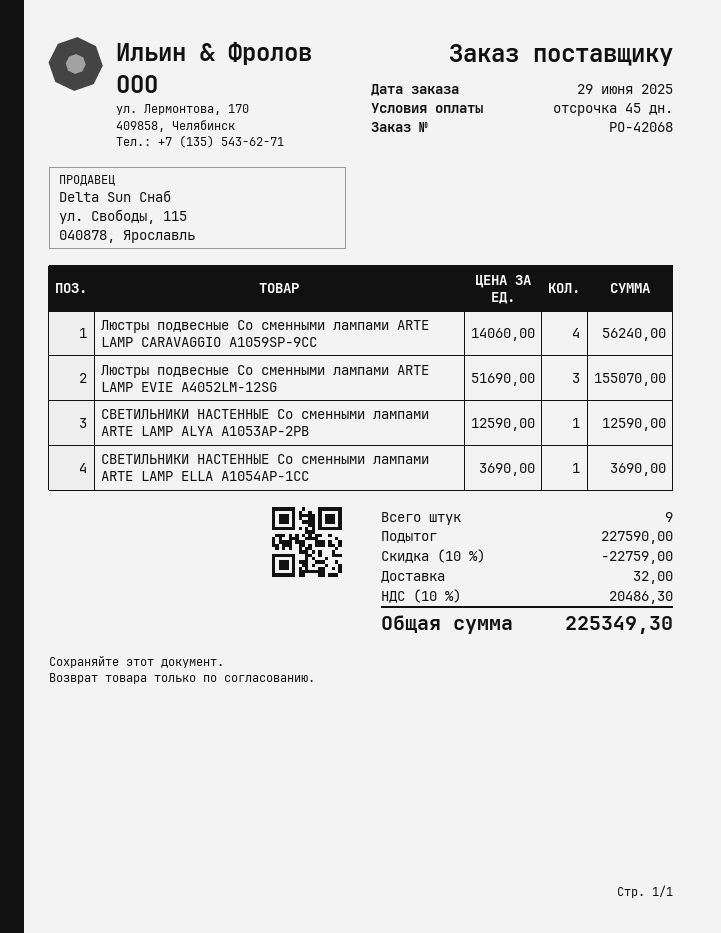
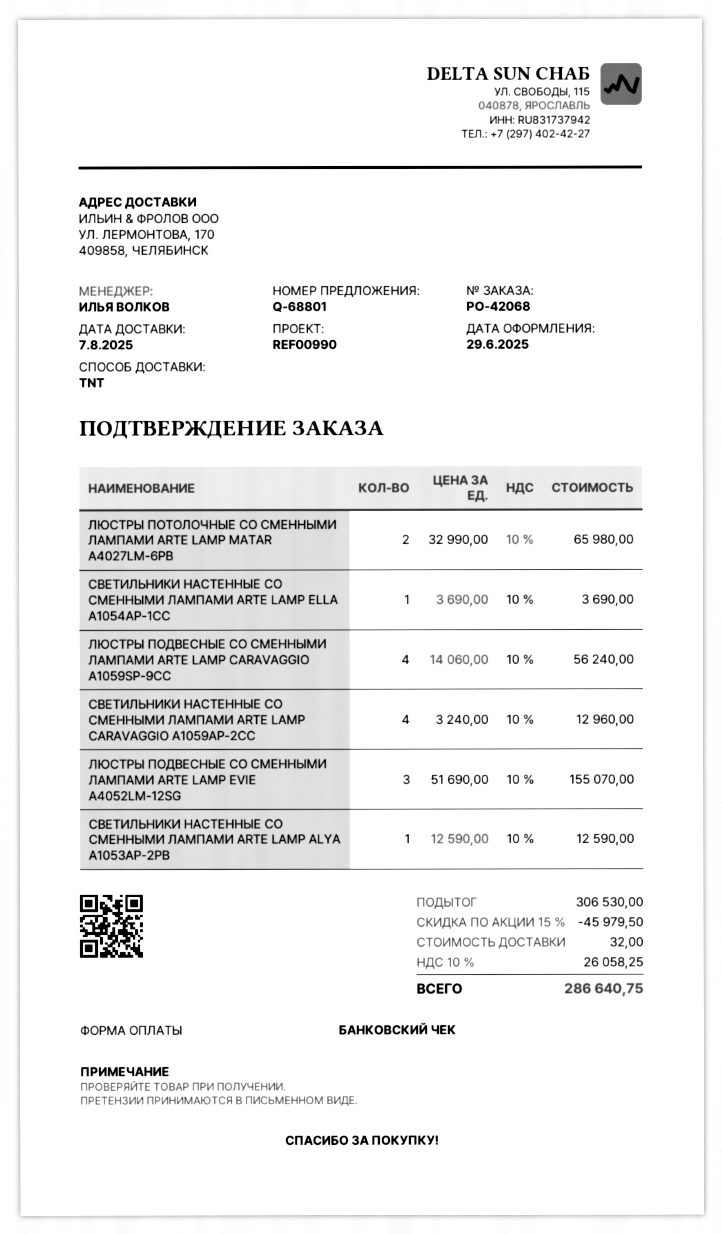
ЛЮСТРЫ ПОТОЛОЧНЫЕ СО СМЕННЫМИ ЛАМПАМИ ARTE LAMP MATAR A4027LM-6PB: none -> 2 x 32990.00 = 65980.00
СВЕТИЛЬНИКИ НАСТЕННЫЕ СО СМЕННЫМИ ЛАМПАМИ ARTE LAMP CARAVAGGIO A1059AP-2CC: none -> 4 x 3240.00 = 12960.00
subtotal: 227590.00 -> 306530.00
discount: 10% = 22759.00 -> 15% = 45979.50
tax: 10% = 20486.30 -> 10% = 26058.25
total: 225349.30 -> 286640.75

